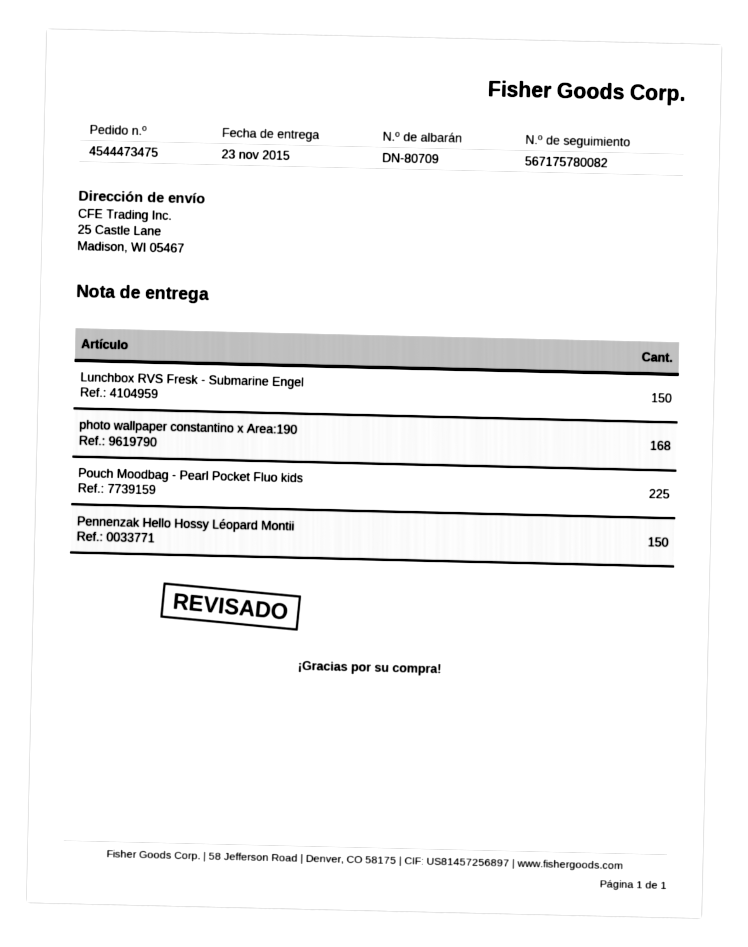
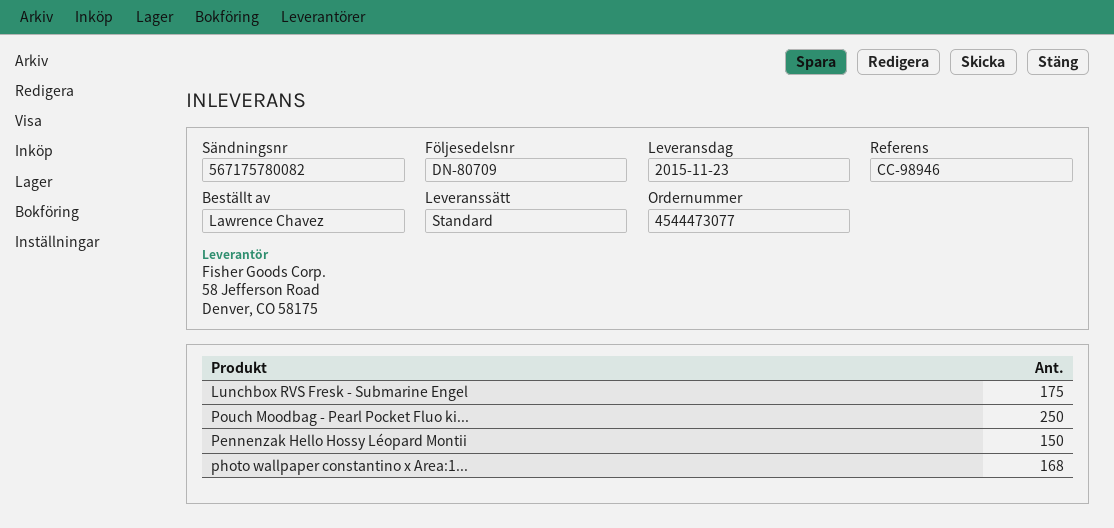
order number: 4544473475 -> 4544473077
Lunchbox RVS Fresk - Submarine Engel: 150 -> 175
Pouch Moodbag - Pearl Pocket Fluo kids: 225 -> 250

